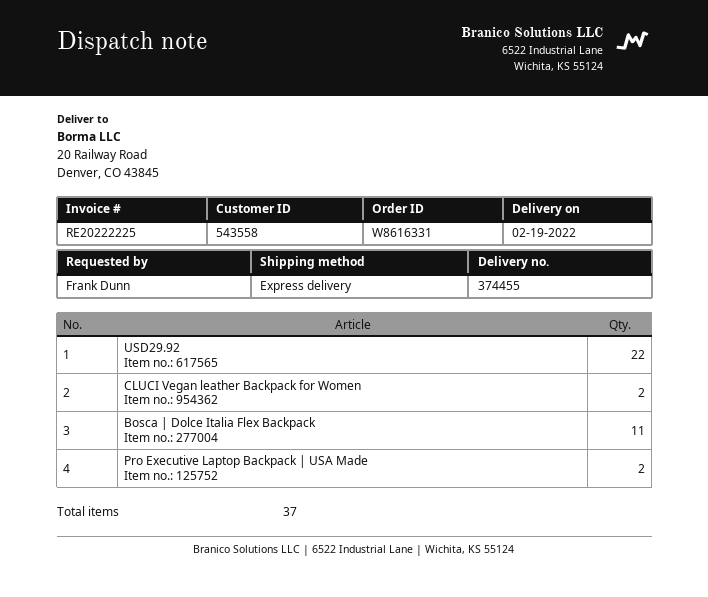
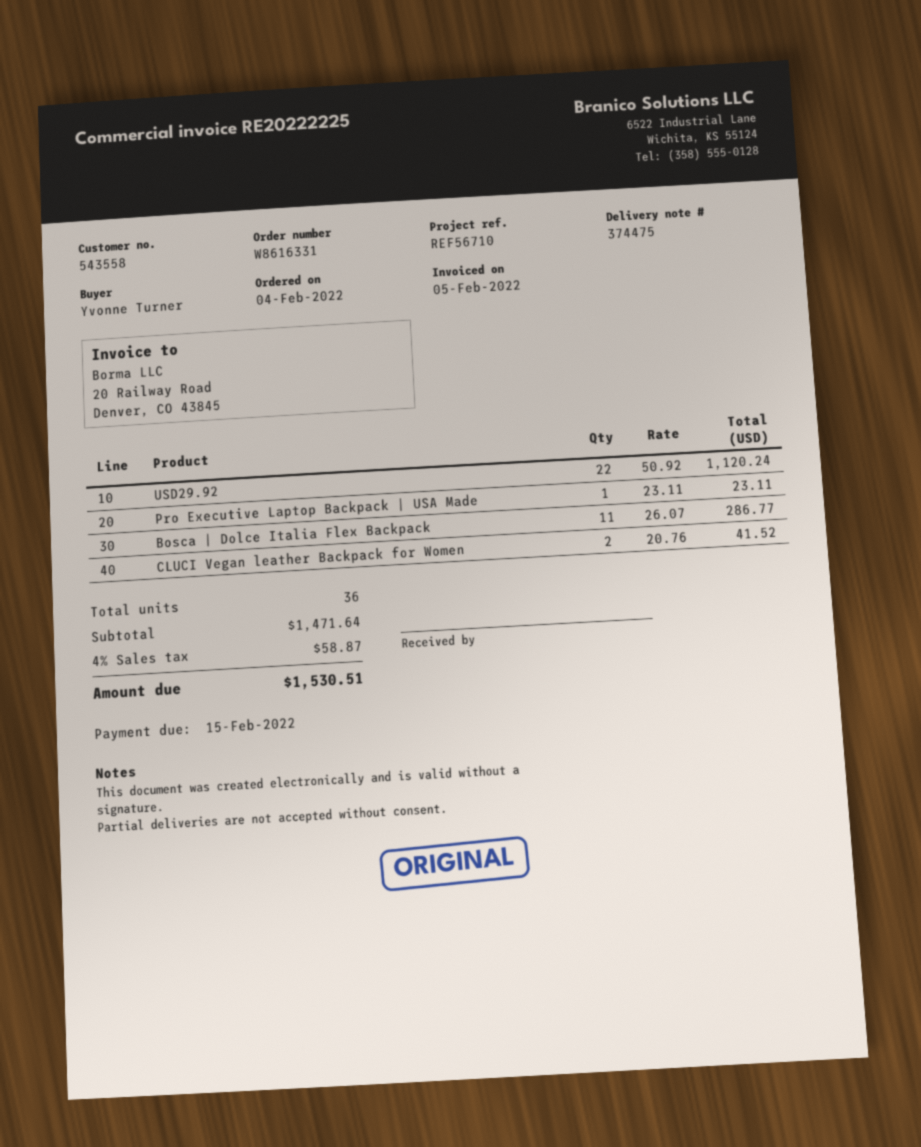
delivery note number: 374455 -> 374475
ordered by: Frank Dunn -> Yvonne Turner
Pro Executive Laptop Backpack | USA Made: 2 -> 1
total quantity: 37 -> 36

